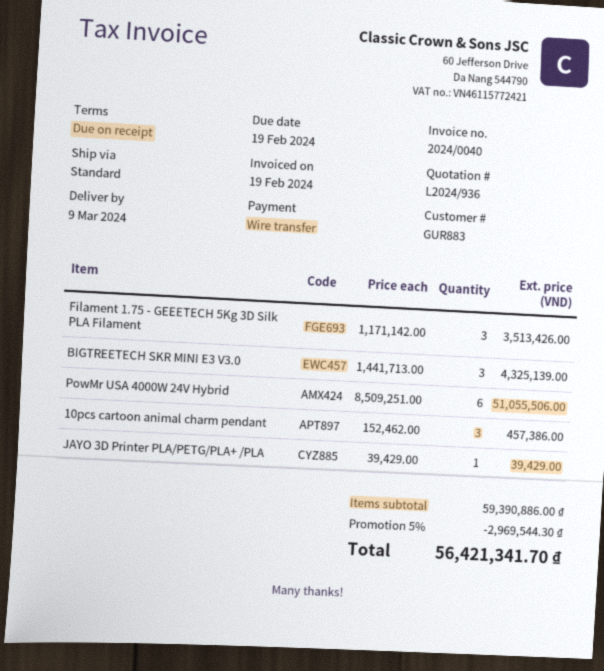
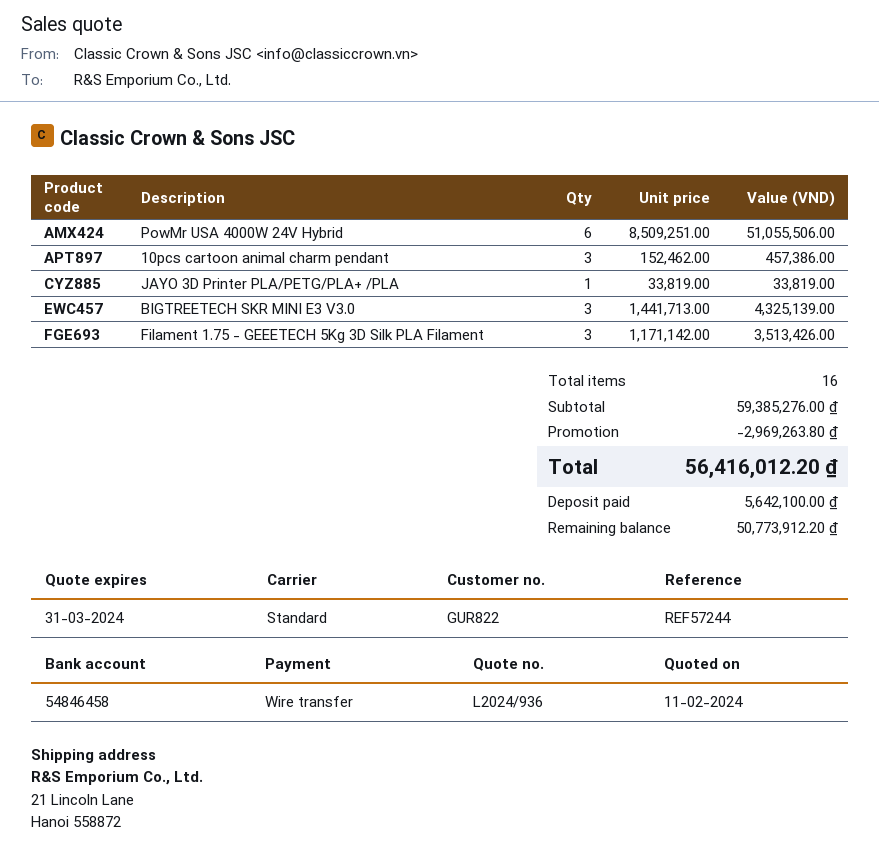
customer number: GUR883 -> GUR822
JAYO 3D Printer PLA/PETG/PLA+ /PLA: 1 x 39429.00 = 39429.00 -> 1 x 33819.00 = 33819.00
subtotal: 59390886.00 -> 59385276.00
discount: 2969544.30 -> 2969263.80
total: 56421341.70 -> 56416012.20

